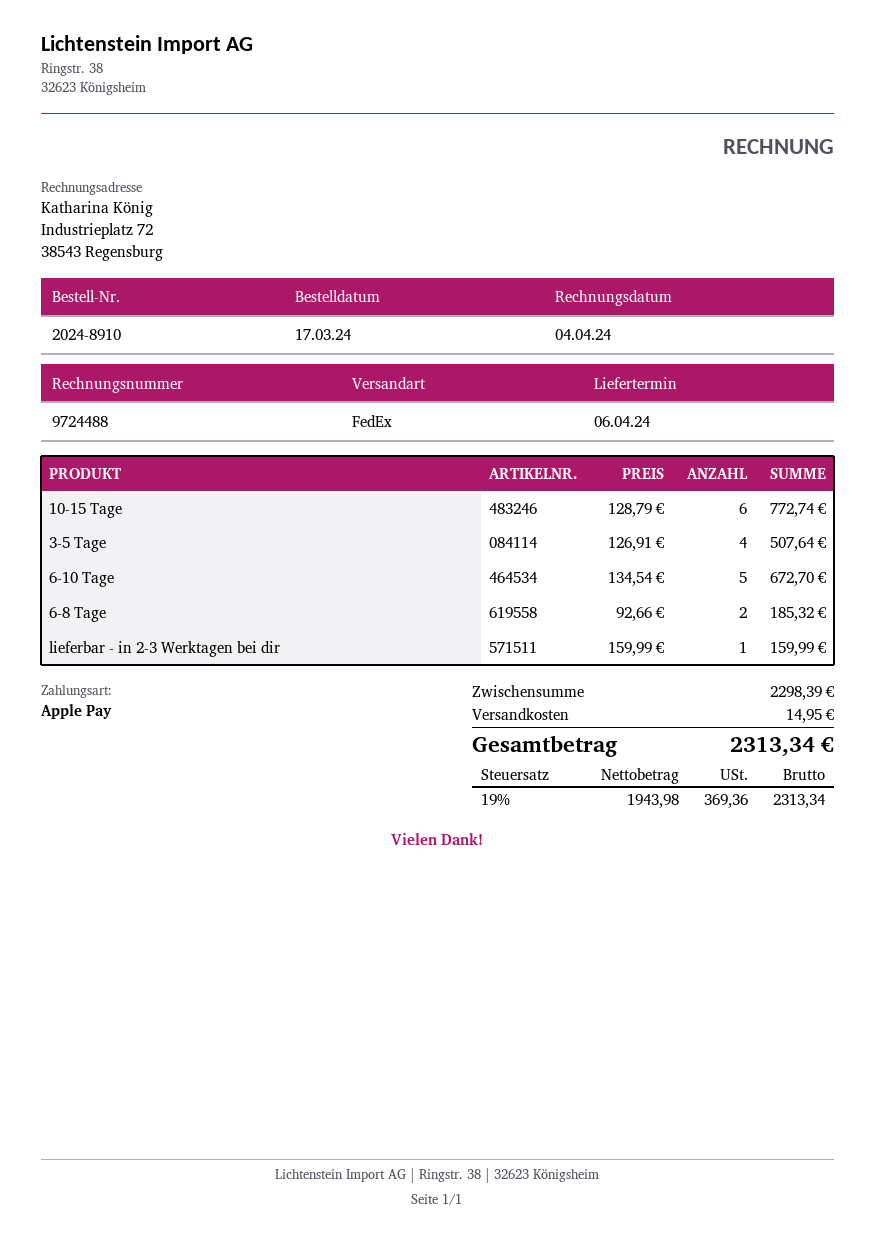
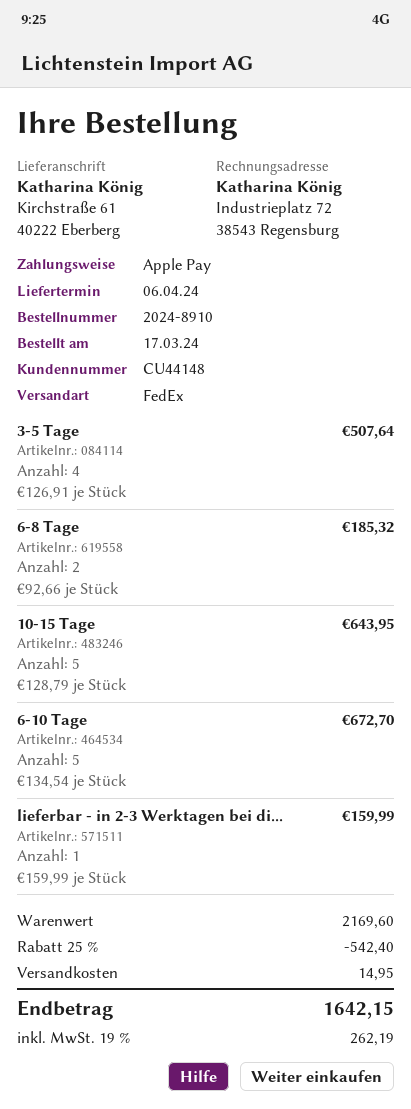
10-15 Tage: 6 x 128.79 = 772.74 -> 5 x 128.79 = 643.95
subtotal: 2298.39 -> 2169.60
discount: none -> 25% = 542.40
tax: 19% = 369.36 -> 19% = 262.19
total: 2313.34 -> 1642.15

